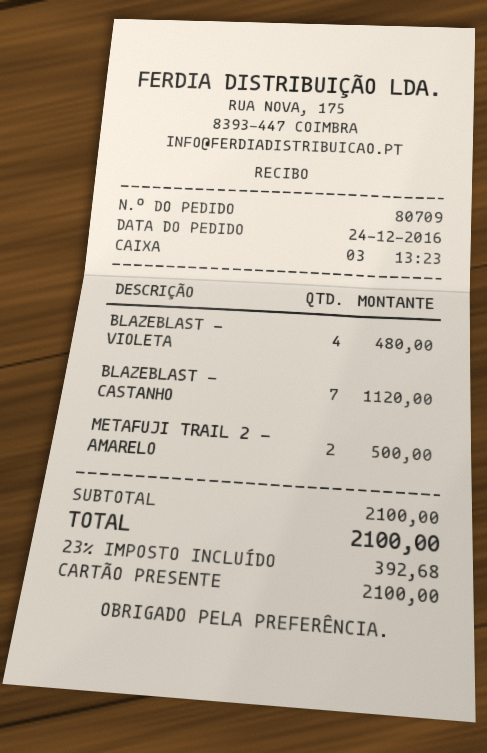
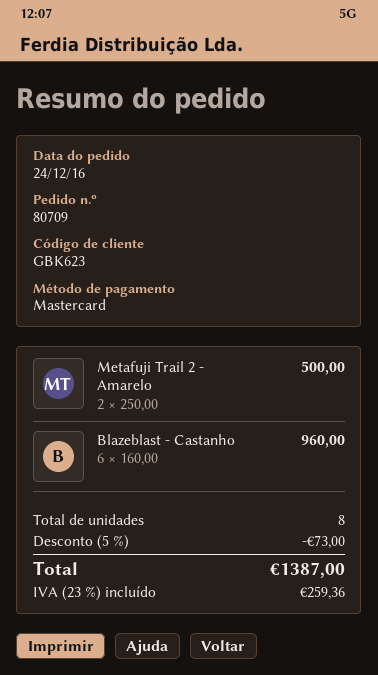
payment method: gift card -> Mastercard
BLAZEBLAST - VIOLETA: 4 for 480.00 -> none
BLAZEBLAST - CASTANHO: 7 for 1120.00 -> 6 for 960.00
discount: none -> 5% = 73.00
tax: 23% = 392.68 -> 23% = 259.36
total: 2100.00 -> 1387.00

